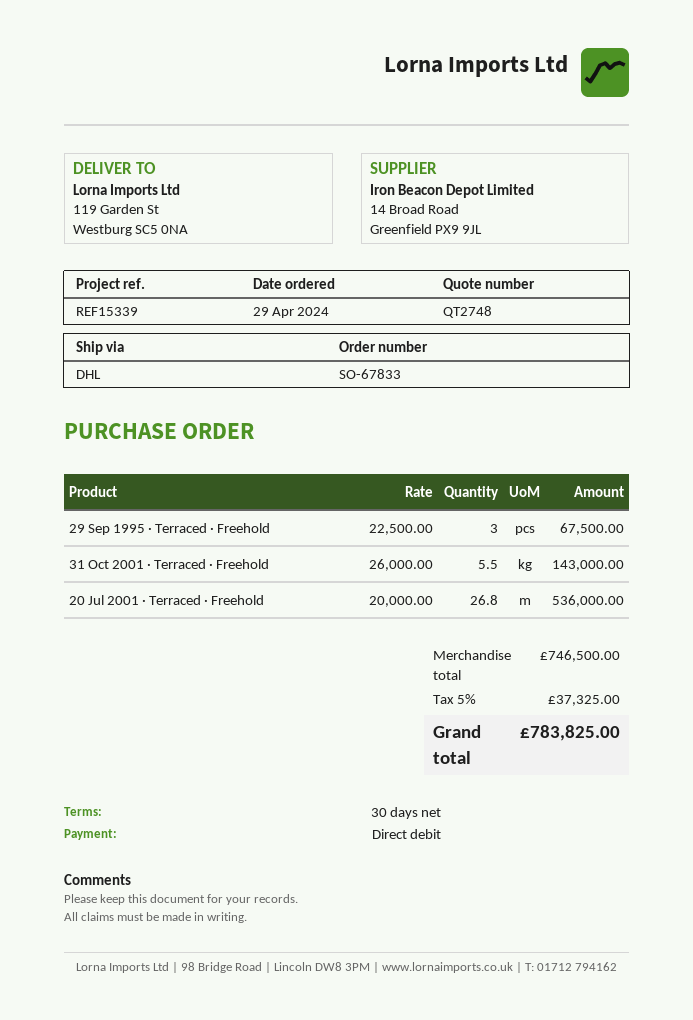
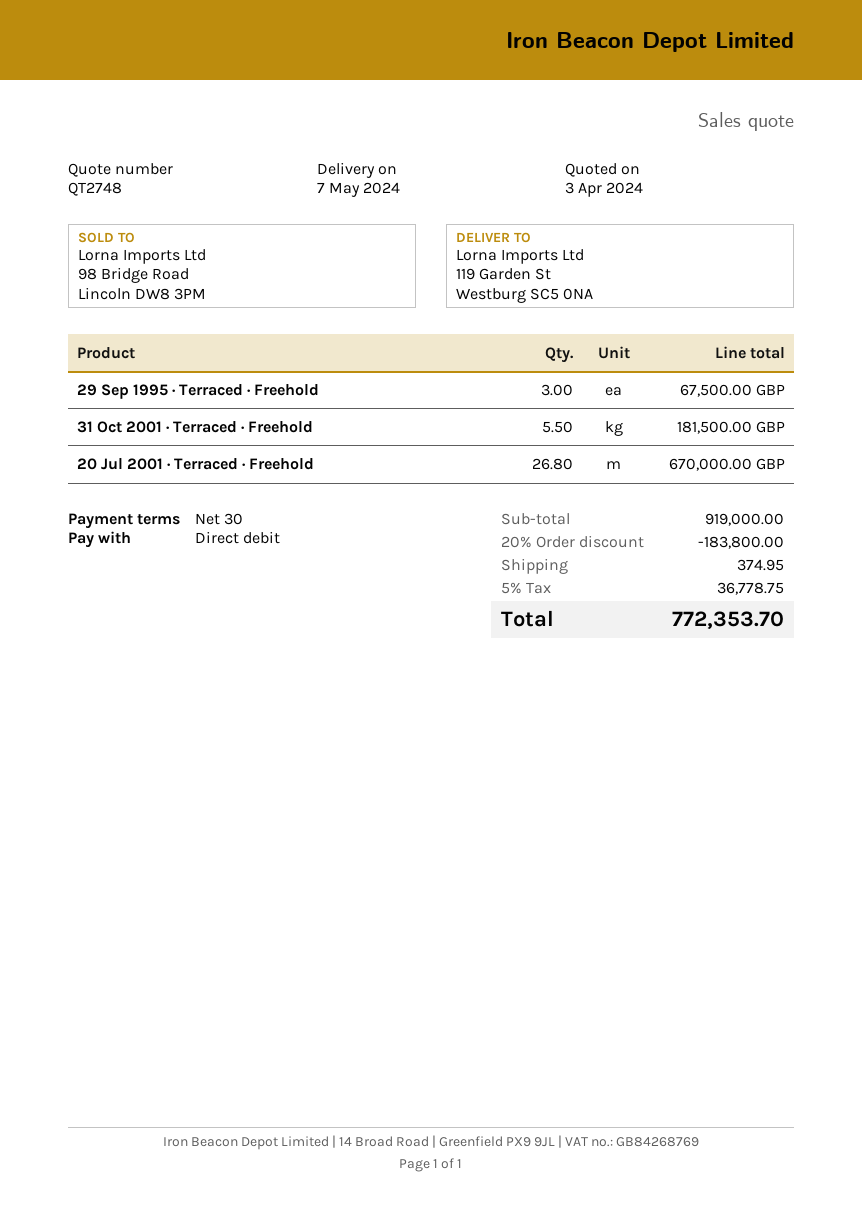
31 Oct 2001 · Terraced · Freehold: 5.5 for 143000.00 -> 5.5 for 181500.00
20 Jul 2001 · Terraced · Freehold: 26.8 for 536000.00 -> 26.8 for 670000.00
subtotal: 746500.00 -> 919000.00
discount: none -> 20% = 183800.00
shipping: none -> 374.95
tax: 5% = 37325.00 -> 5% = 36778.75
total: 783825.00 -> 772353.70

